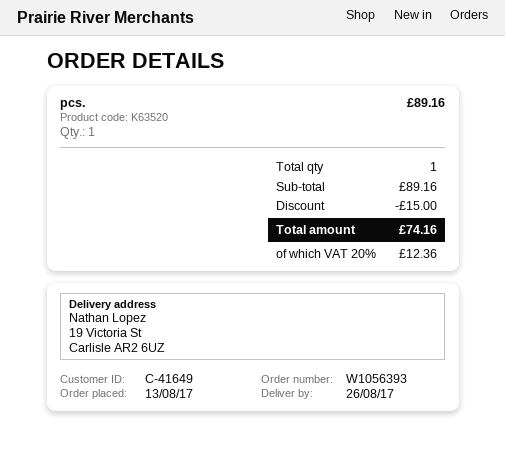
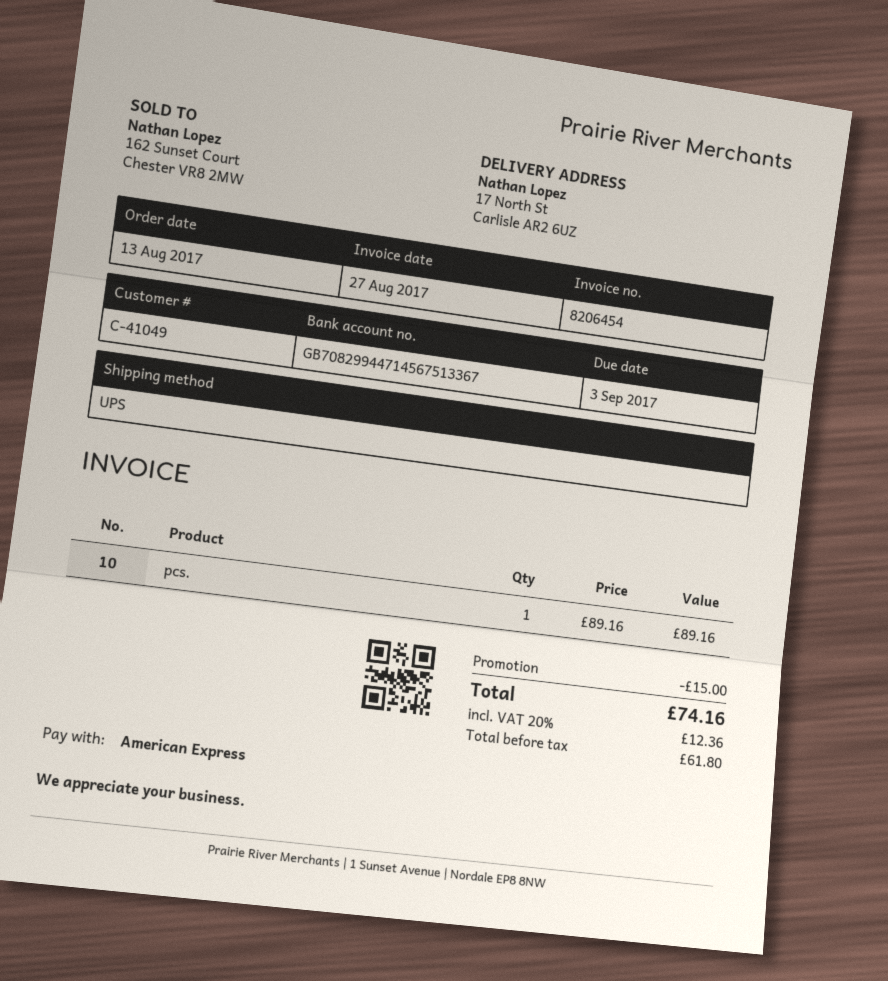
customer number: C-41649 -> C-41049
ship to: 19 Victoria St, Carlisle AR2 6UZ -> 17 North St, Carlisle AR2 6UZ

